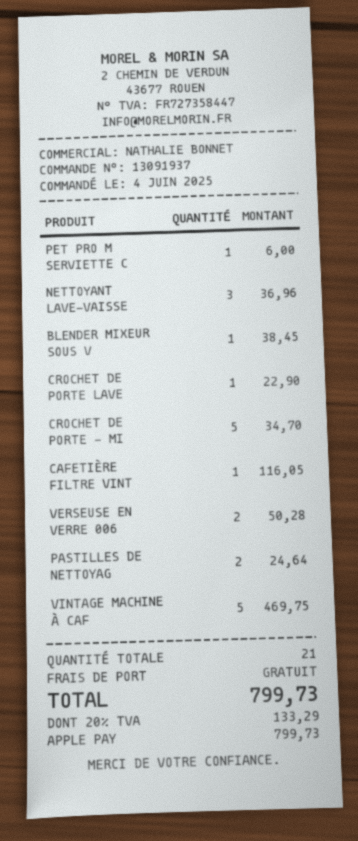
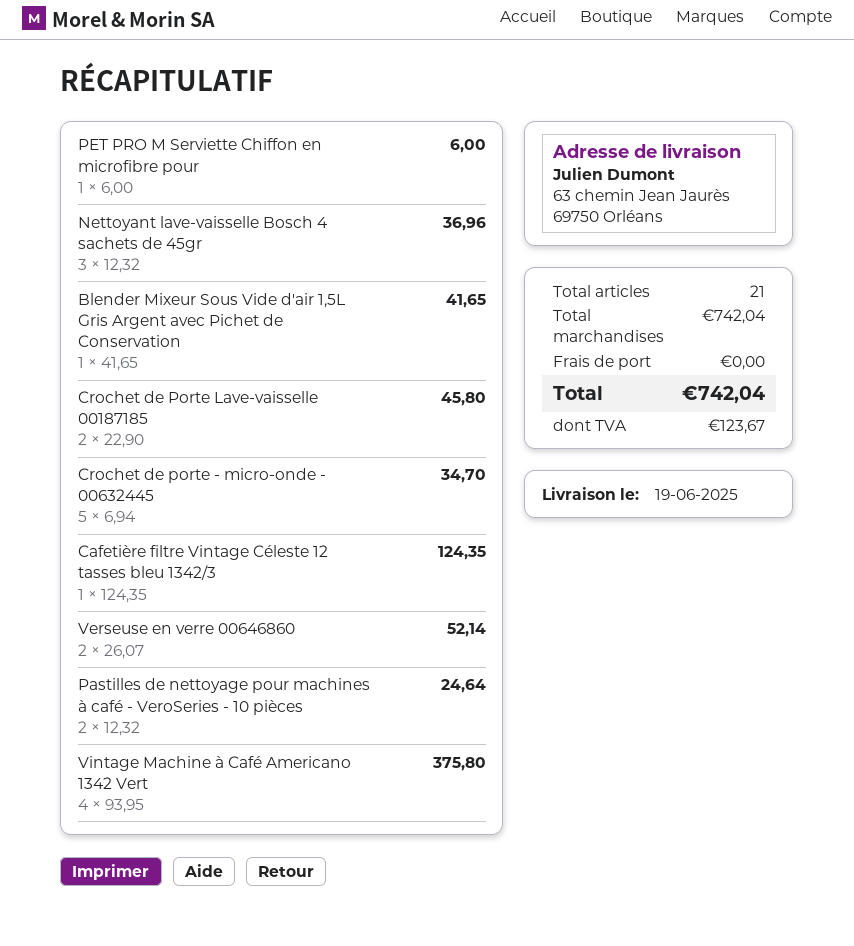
BLENDER MIXEUR SOUS V: 1 for 38.45 -> 1 for 41.65
CROCHET DE PORTE LAVE: 1 for 22.90 -> 2 for 45.80
CAFETIÈRE FILTRE VINT: 1 for 116.05 -> 1 for 124.35
VERSEUSE EN VERRE 006: 2 for 50.28 -> 2 for 52.14
VINTAGE MACHINE À CAF: 5 for 469.75 -> 4 for 375.80
tax: 133.29 -> 123.67
total: 799.73 -> 742.04

